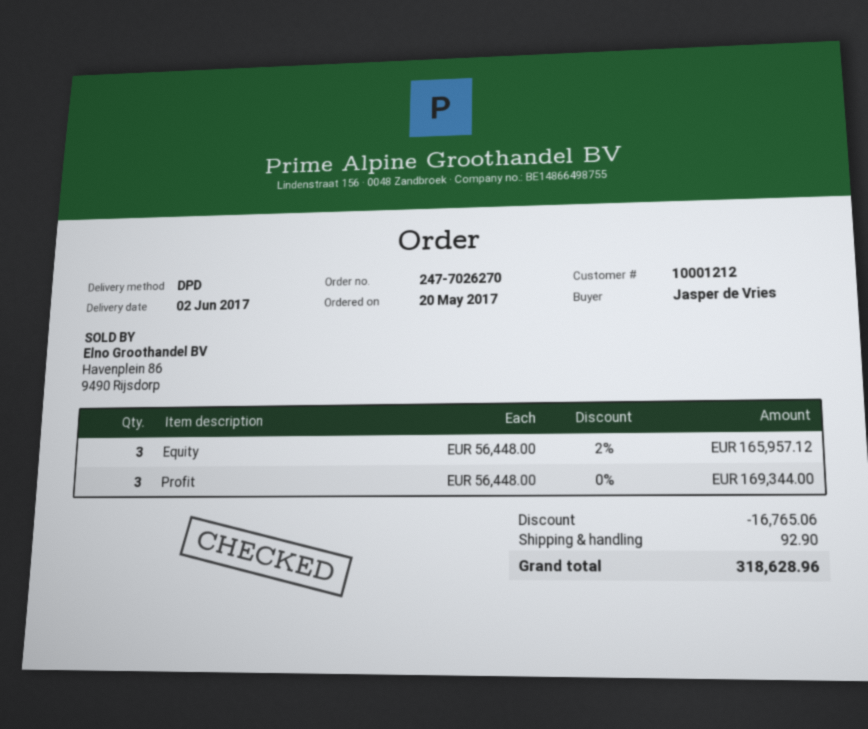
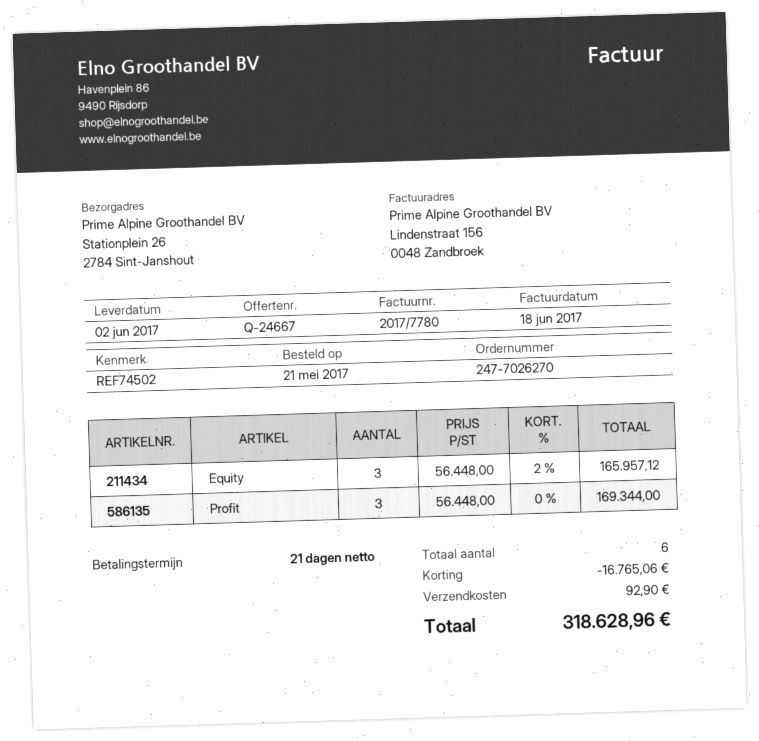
order date: 2017-05-20 -> 2017-05-21

